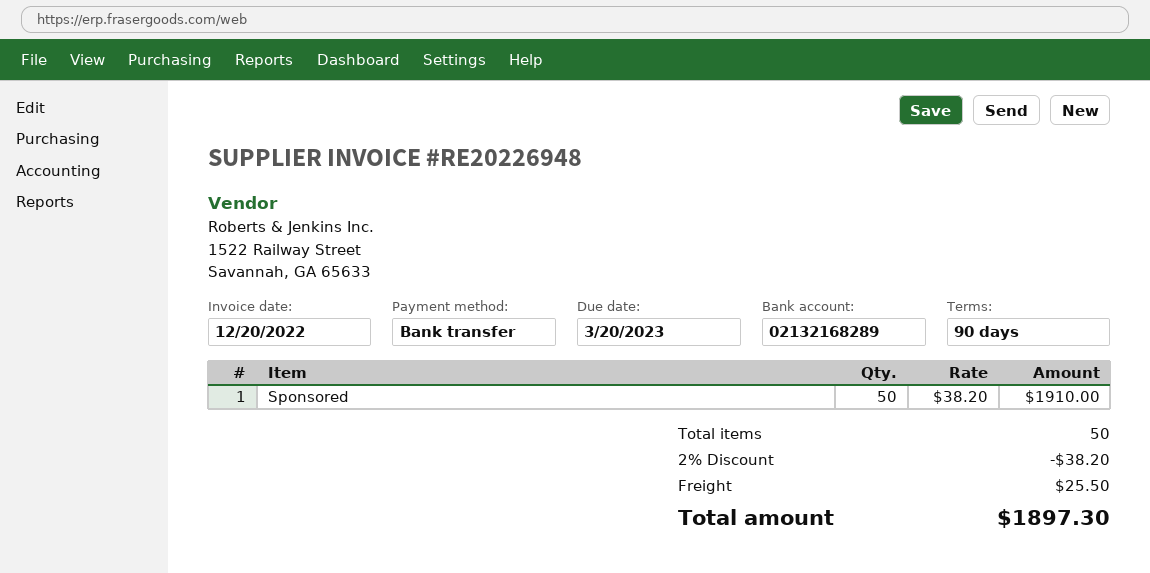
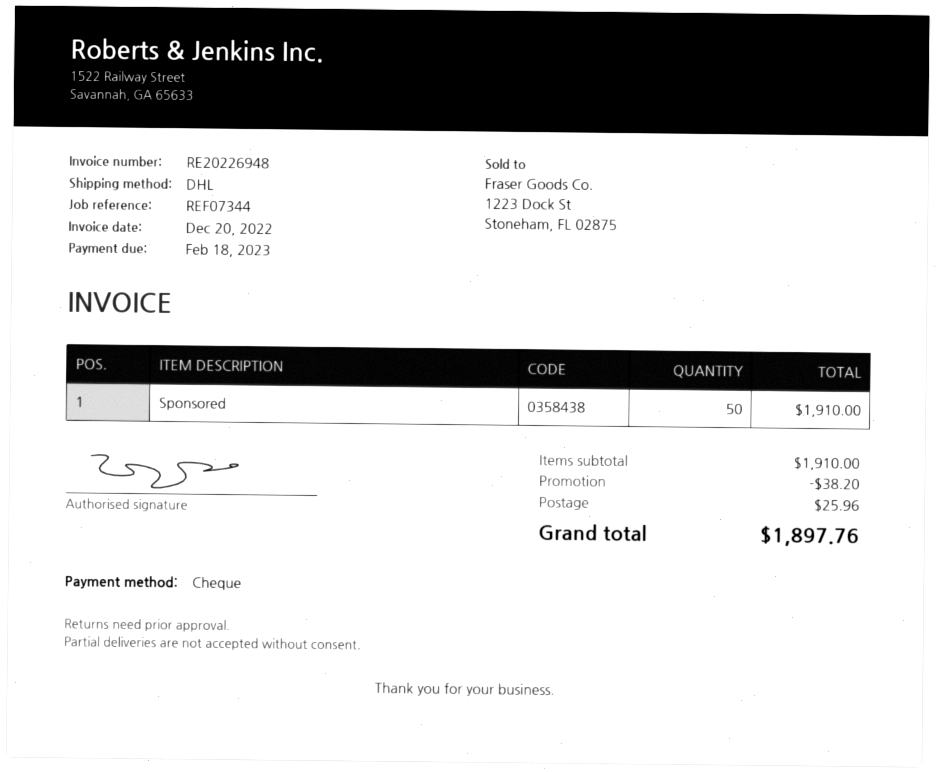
due date: 2023-03-20 -> 2023-02-18
payment method: bank transfer -> cheque
shipping: 25.50 -> 25.96
total: 1897.30 -> 1897.76

